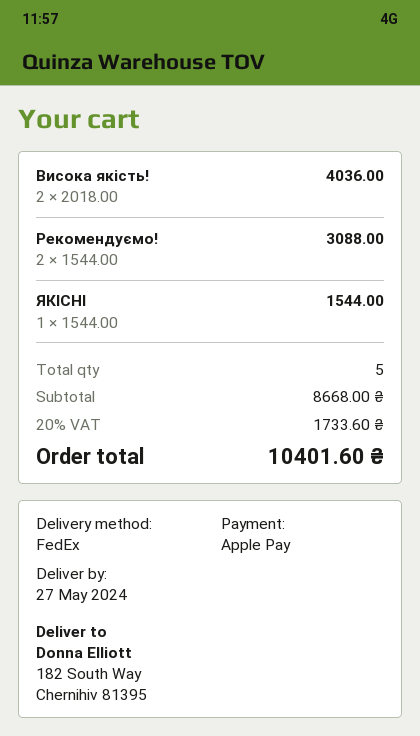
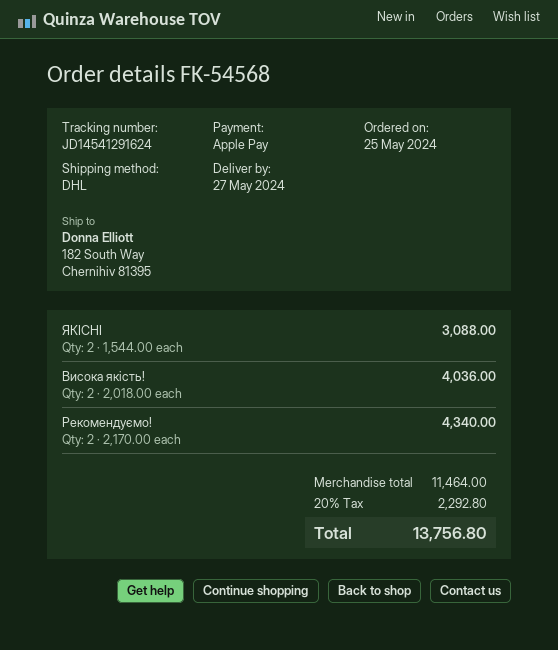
shipping method: FedEx -> DHL
Рекомендуємо!: 2 x 1544.00 = 3088.00 -> 2 x 2170.00 = 4340.00
ЯКІСНІ: 1 x 1544.00 = 1544.00 -> 2 x 1544.00 = 3088.00
subtotal: 8668.00 -> 11464.00
tax: 20% = 1733.60 -> 20% = 2292.80
total: 10401.60 -> 13756.80

